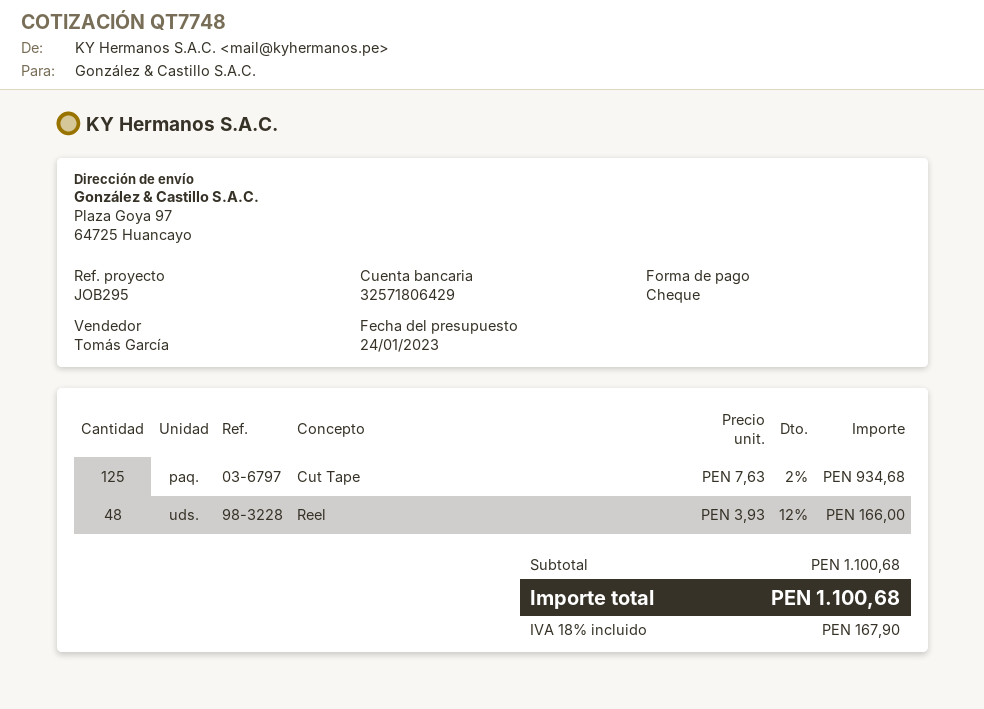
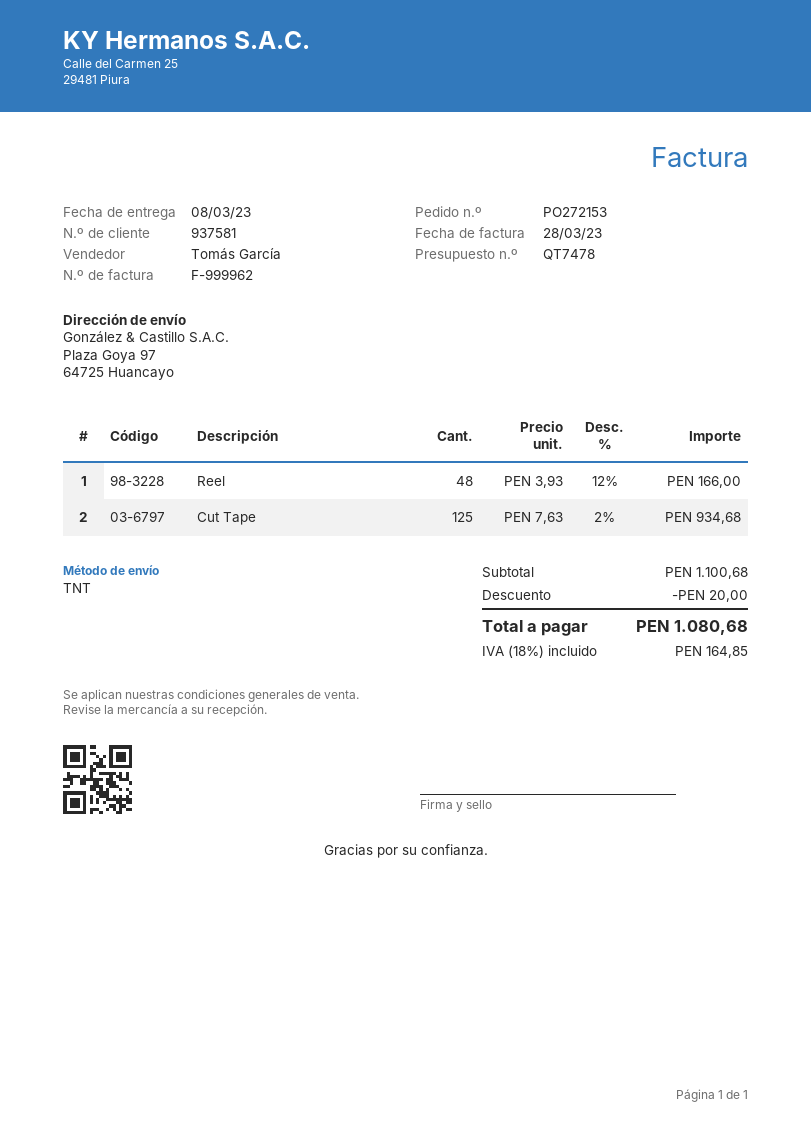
quote number: QT7748 -> QT7478
discount: none -> 20.00
tax: 18% = 167.90 -> 18% = 164.85
total: 1100.68 -> 1080.68

